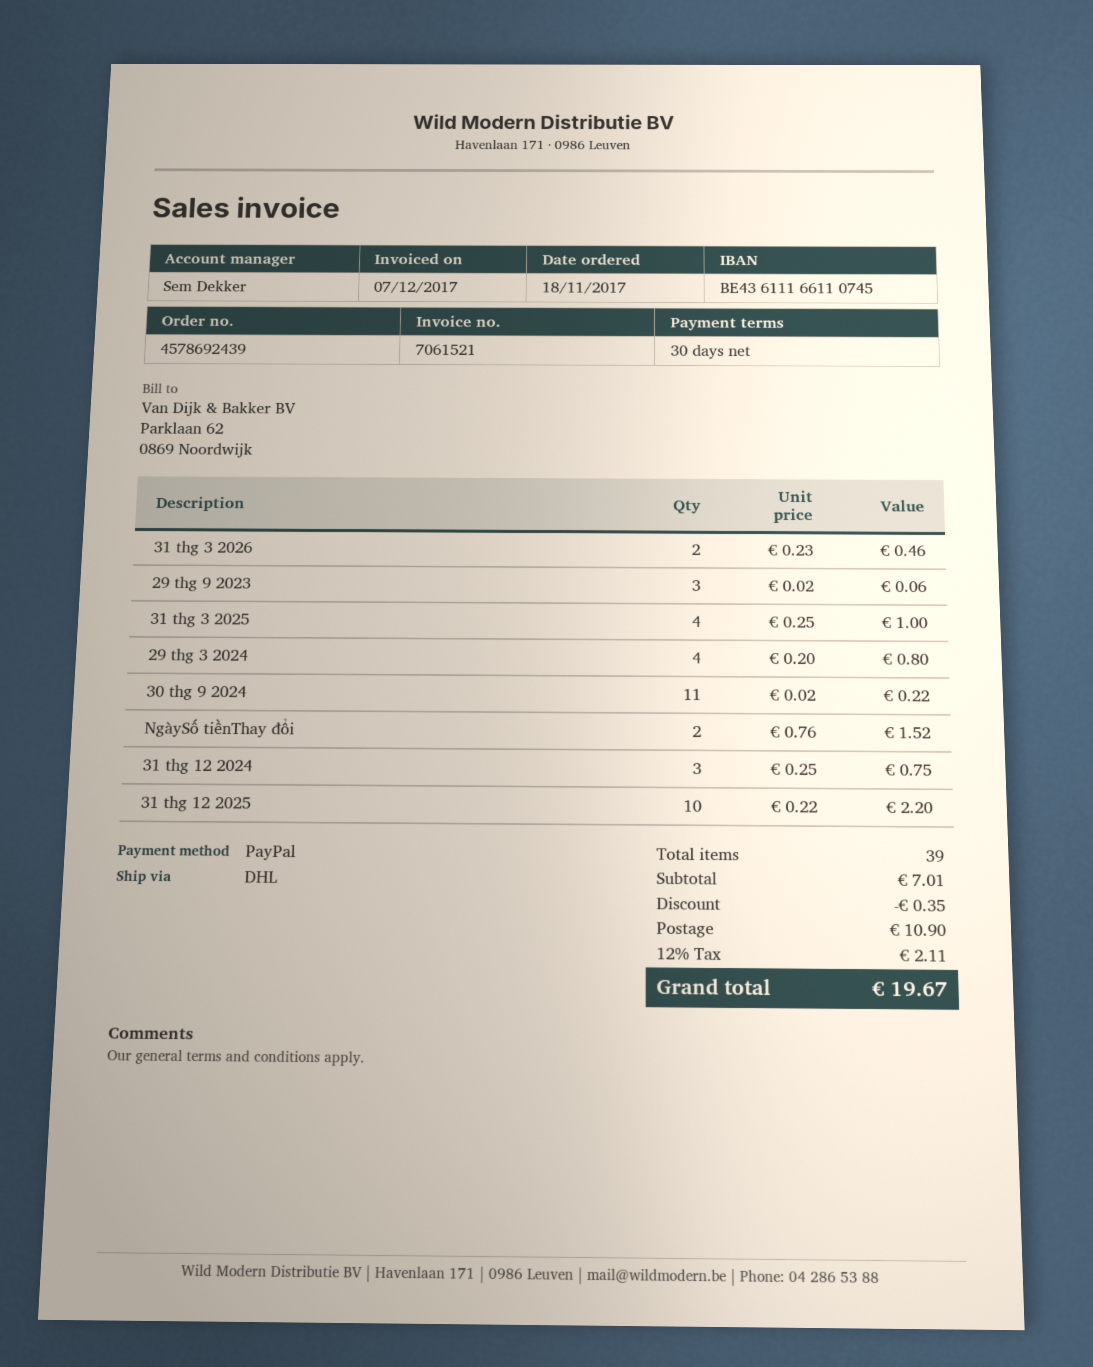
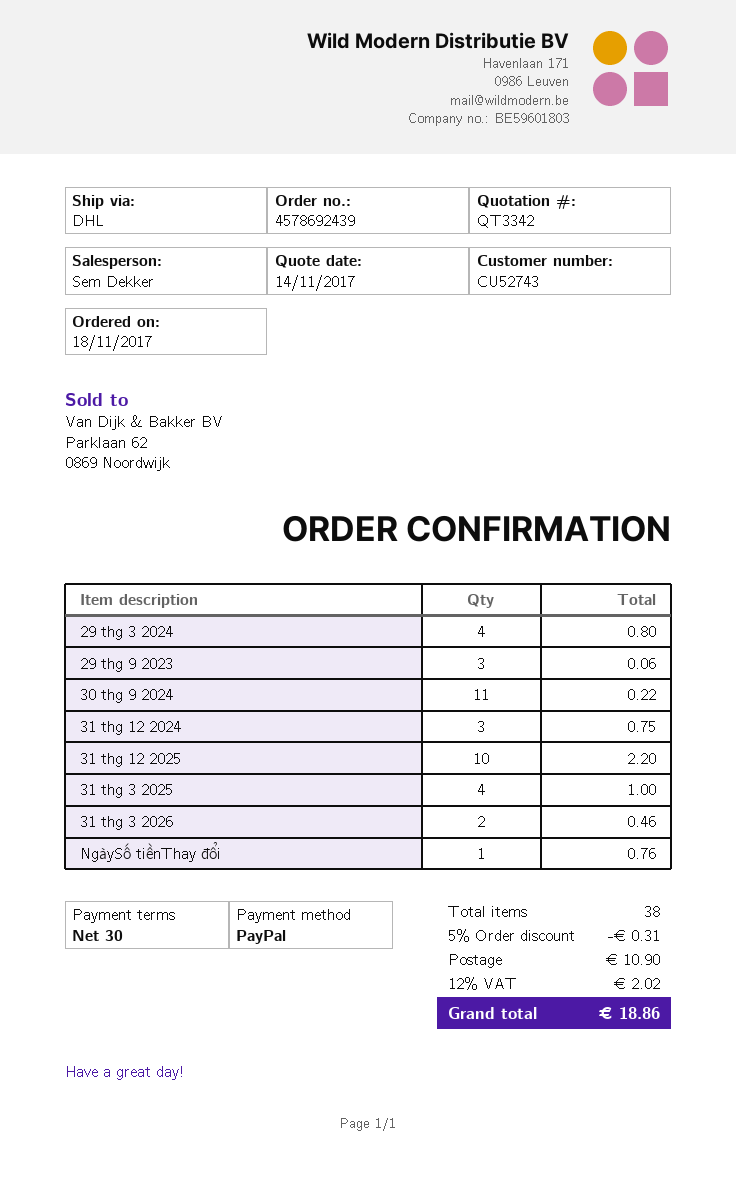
NgàySố tiềnThay đổi: 2 for 1.52 -> 1 for 0.76
total quantity: 39 -> 38
discount: 0.35 -> 0.31
tax: 12% = 2.11 -> 12% = 2.02
total: 19.67 -> 18.86

